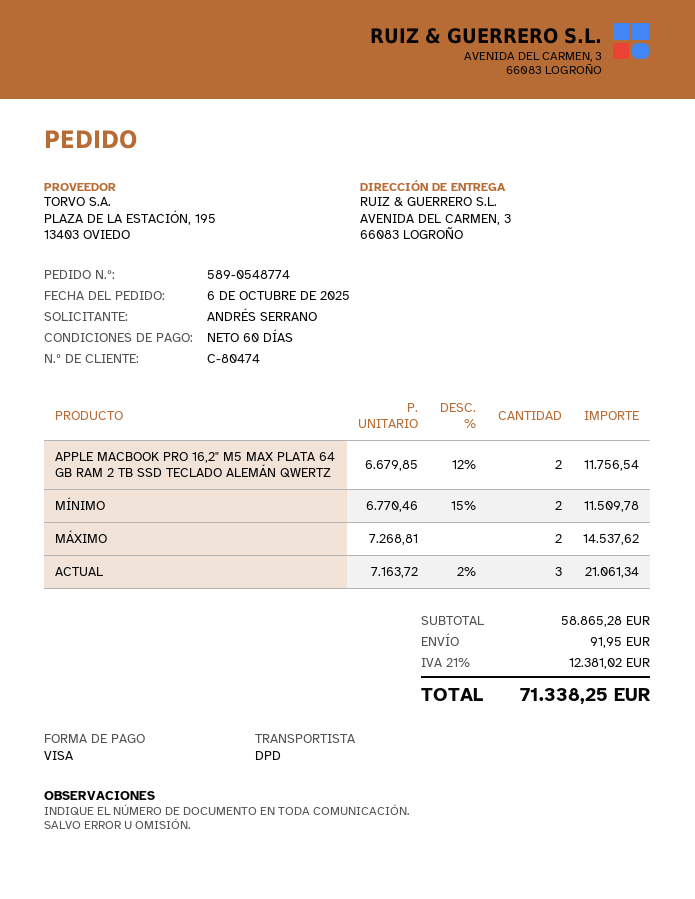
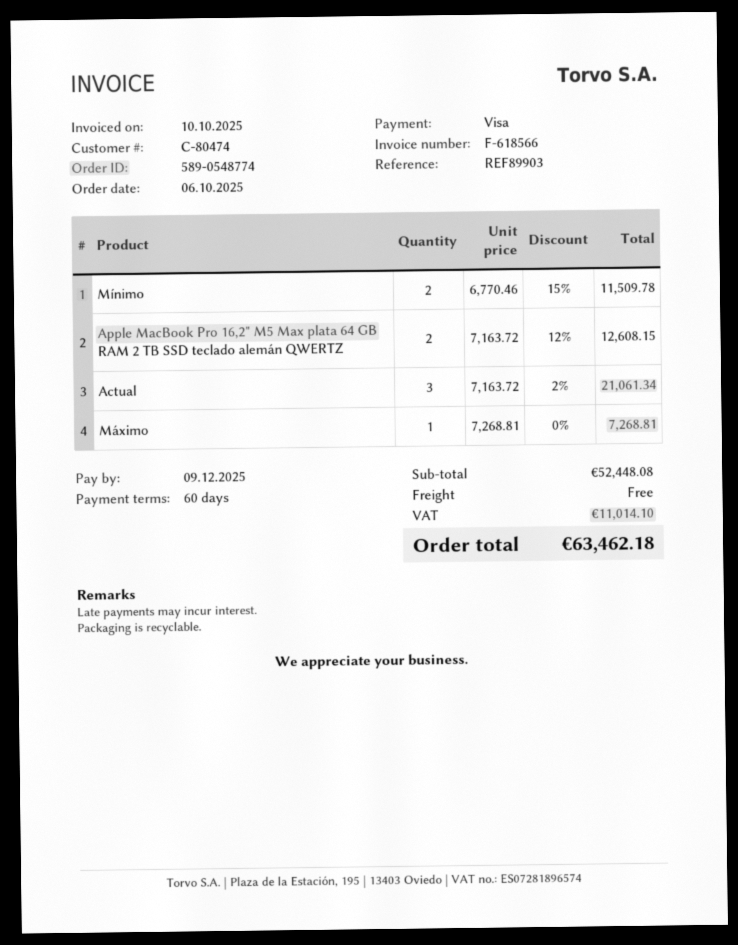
APPLE MACBOOK PRO 16,2" M5 MAX PLATA 64 GB RAM 2 TB SSD TECLADO ALEMÁN QWERTZ: 2 x 6679.85 - 12% = 11756.54 -> 2 x 7163.72 - 12% = 12608.15
MÁXIMO: 2 x 7268.81 = 14537.62 -> 1 x 7268.81 = 7268.81
subtotal: 58865.28 -> 52448.08
shipping: 91.95 -> 0.00
tax: 12381.02 -> 11014.10
total: 71338.25 -> 63462.18

